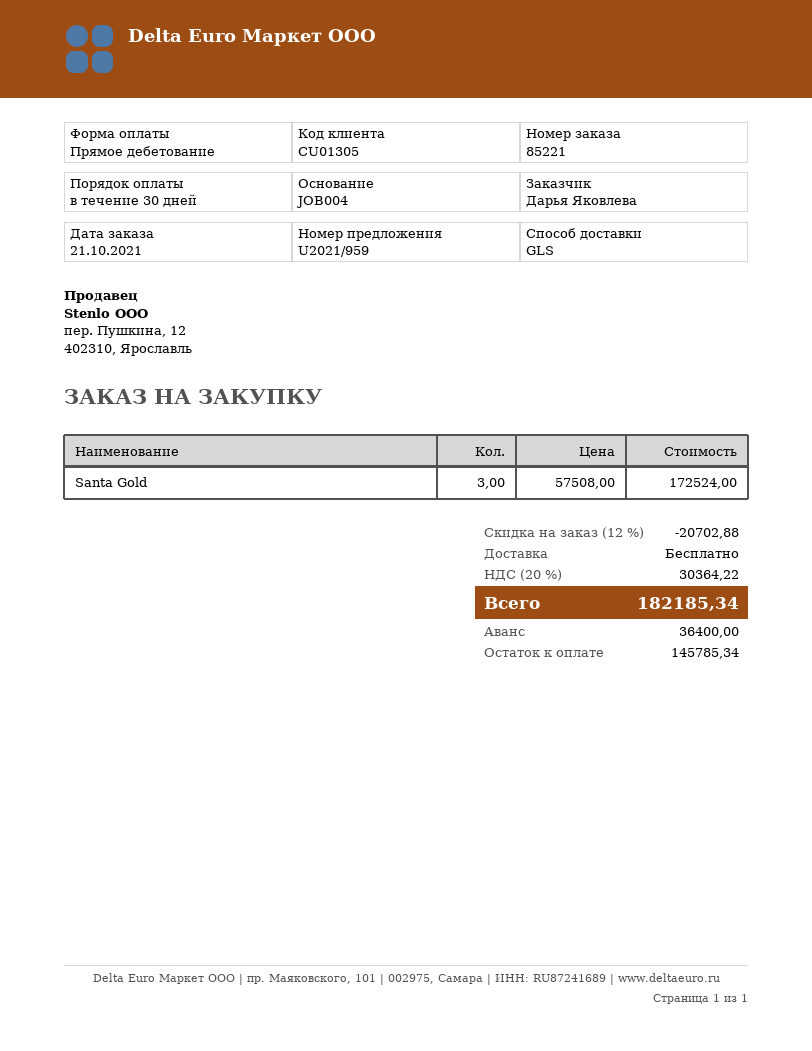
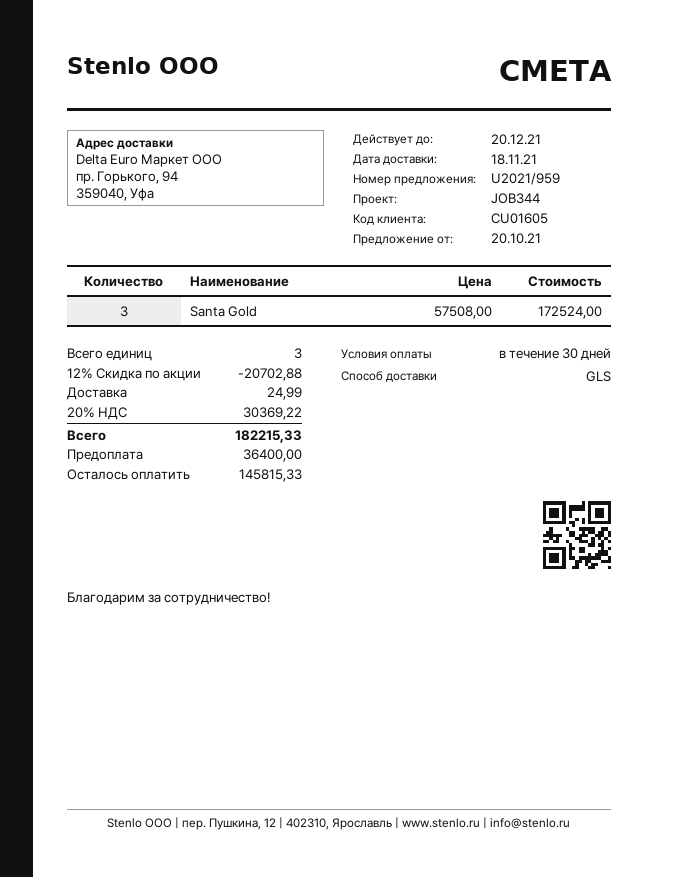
customer number: CU01305 -> CU01605
reference: JOB004 -> JOB344
shipping: 0.00 -> 24.99
tax: 20% = 30364.22 -> 20% = 30369.22
total: 182185.34 -> 182215.33
balance: 145785.34 -> 145815.33

